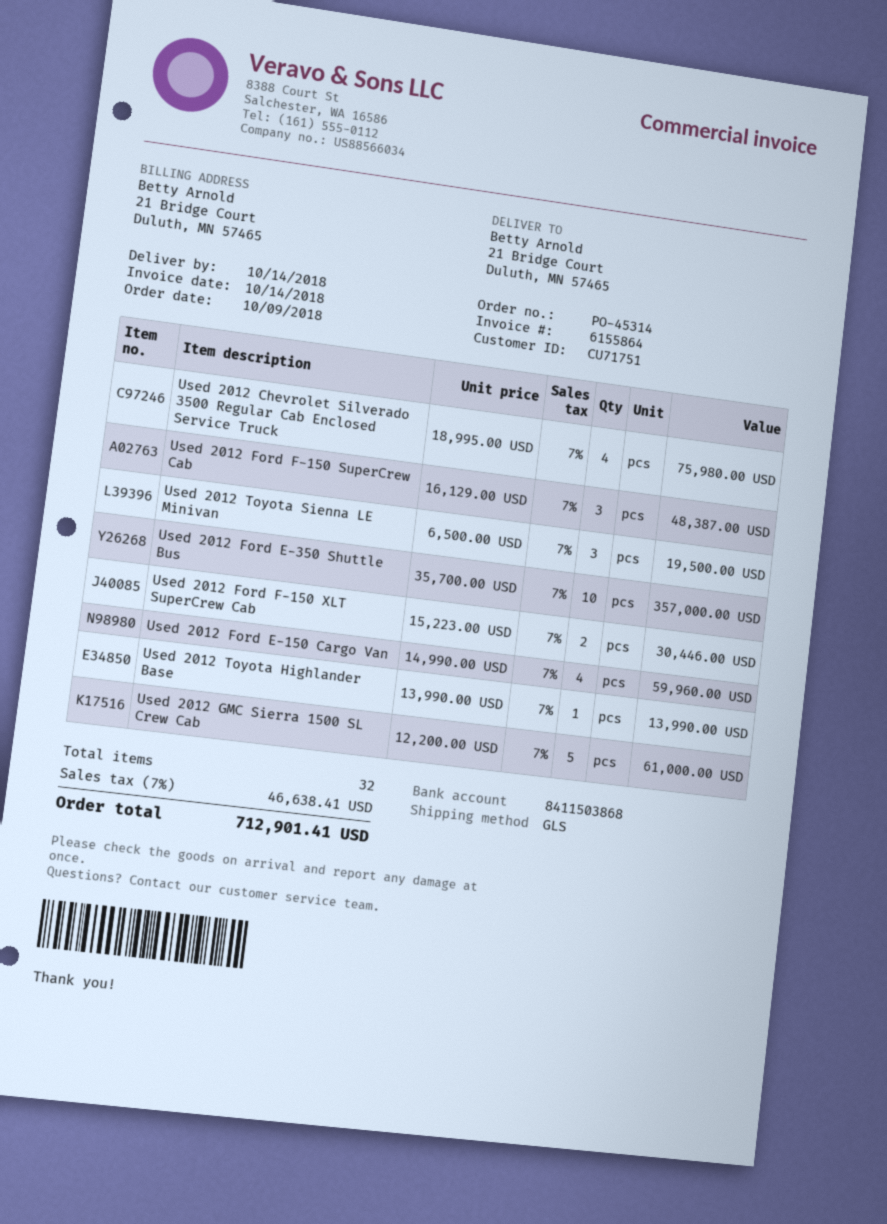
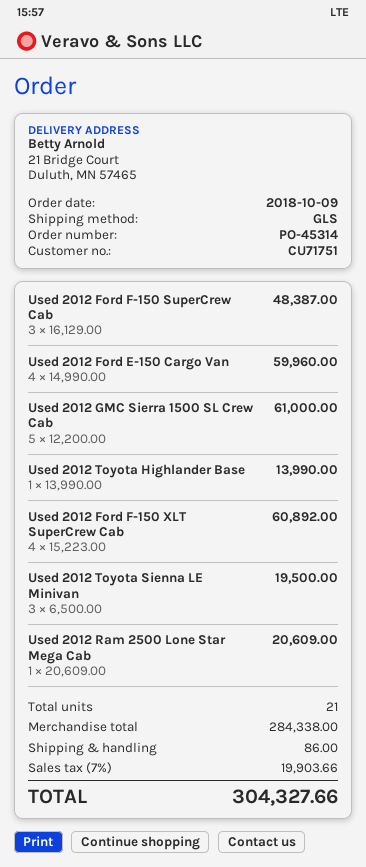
Used 2012 Chevrolet Silverado 3500 Regular Cab Enclosed Service Truck: 4 x 18995.00 = 75980.00 -> none
Used 2012 Ford E-350 Shuttle Bus: 10 x 35700.00 = 357000.00 -> none
Used 2012 Ford F-150 XLT SuperCrew Cab: 2 x 15223.00 = 30446.00 -> 4 x 15223.00 = 60892.00
Used 2012 Ram 2500 Lone Star Mega Cab: none -> 1 x 20609.00 = 20609.00
total quantity: 32 -> 21
shipping: none -> 86.00
tax: 7% = 46638.41 -> 7% = 19903.66
total: 712901.41 -> 304327.66

